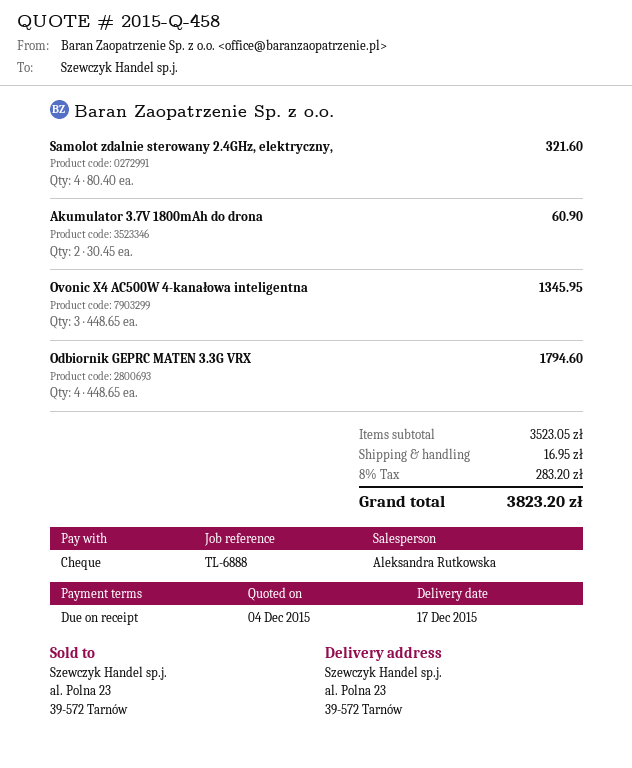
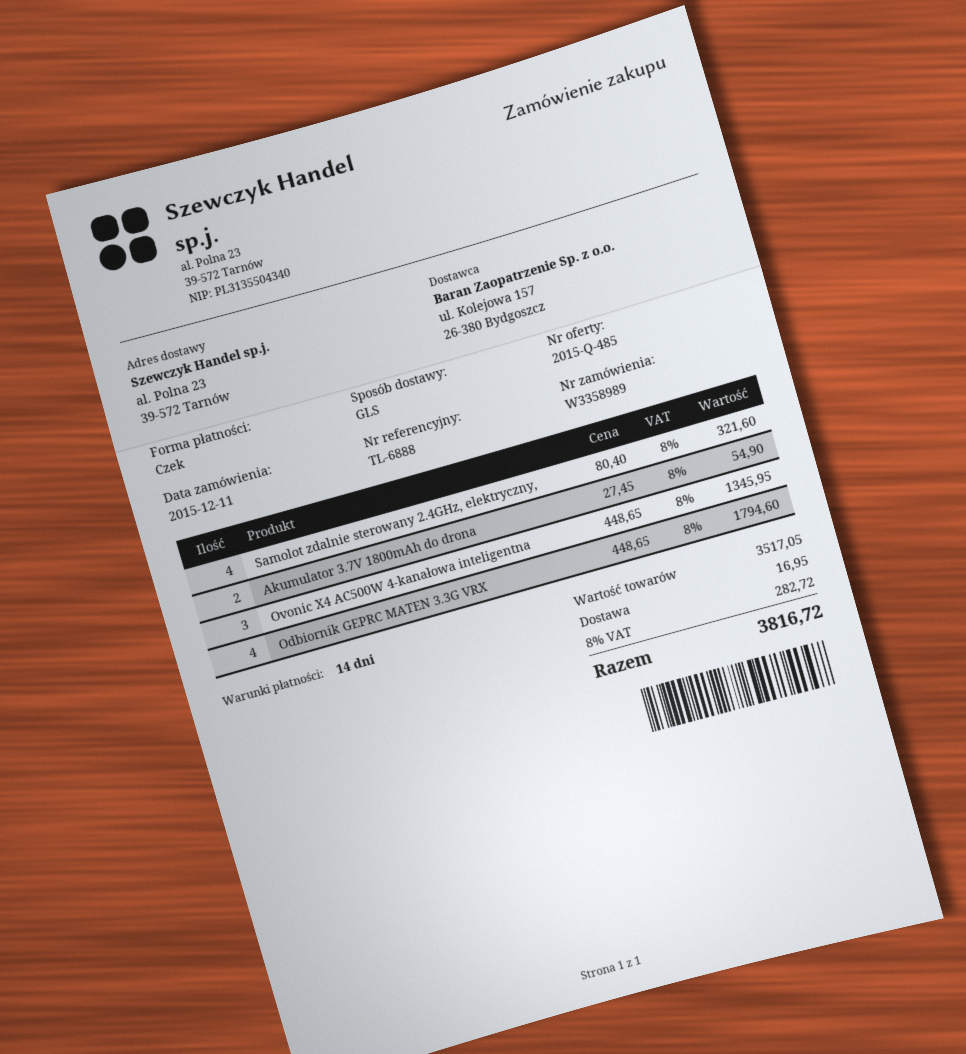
quote number: 2015-Q-458 -> 2015-Q-485
payment terms: on receipt -> 14 days
Akumulator 3.7V 1800mAh do drona: 2 x 30.45 = 60.90 -> 2 x 27.45 = 54.90
subtotal: 3523.05 -> 3517.05
tax: 8% = 283.20 -> 8% = 282.72
total: 3823.20 -> 3816.72

